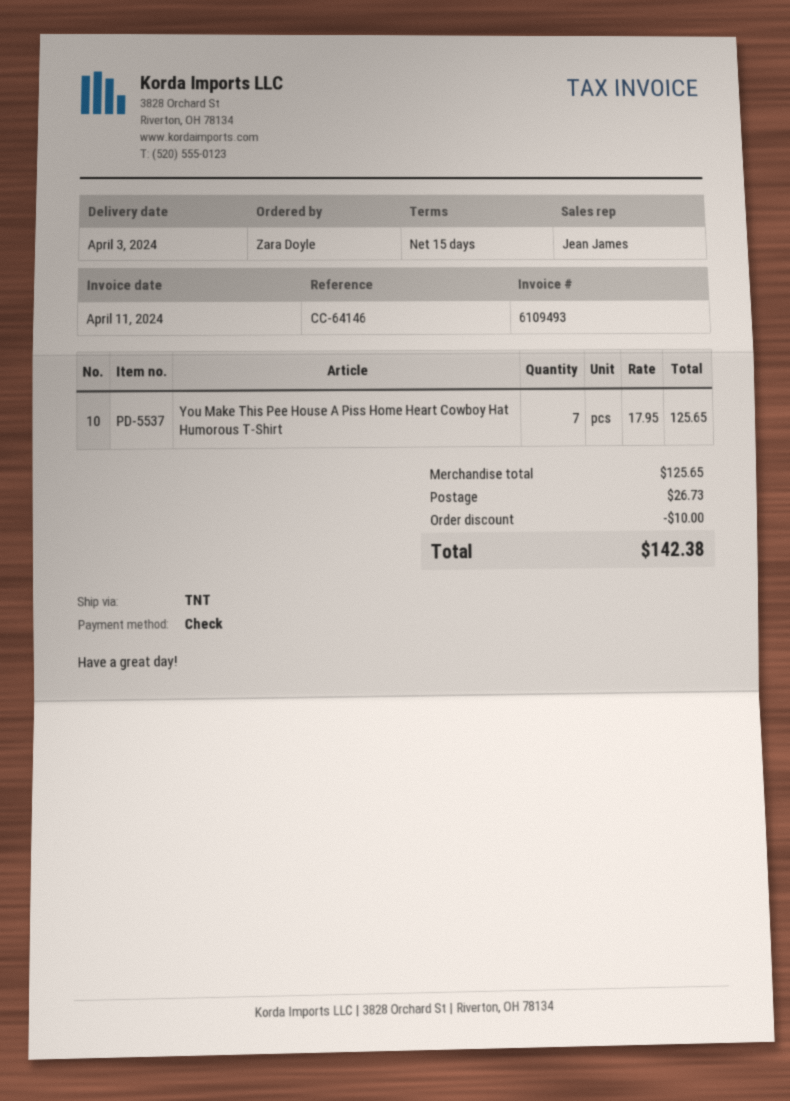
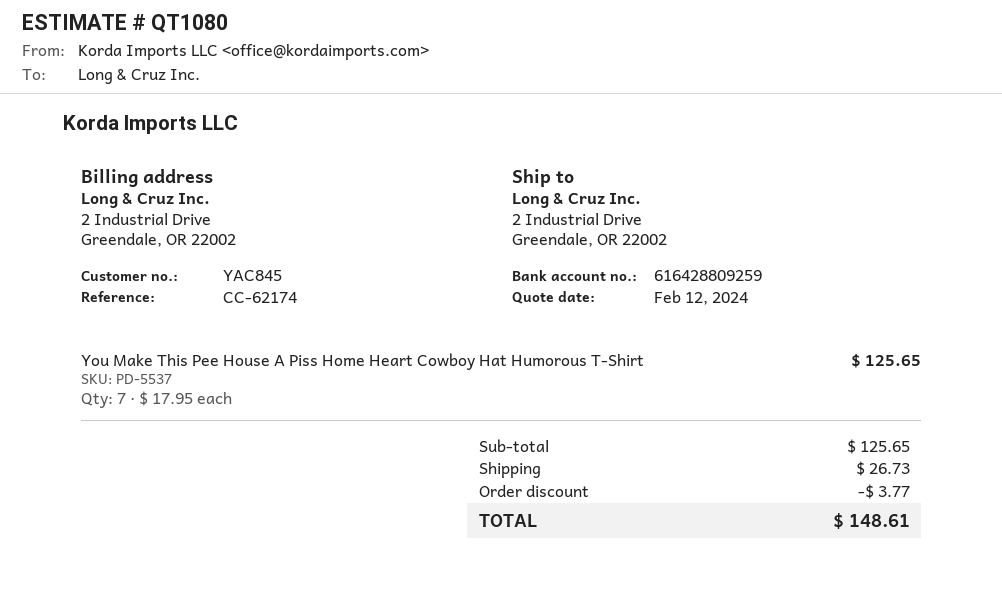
reference: CC-64146 -> CC-62174
discount: 10.00 -> 3.77
total: 142.38 -> 148.61

